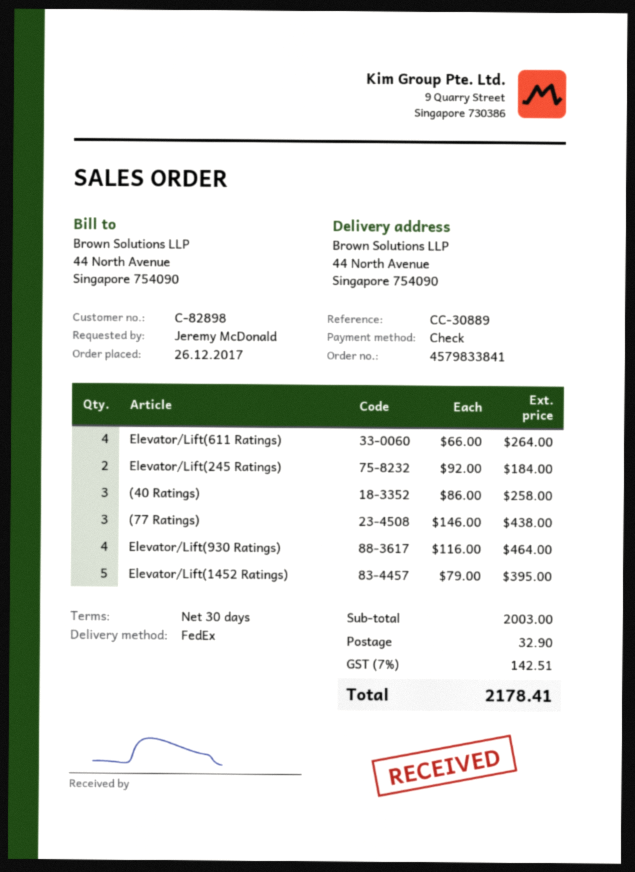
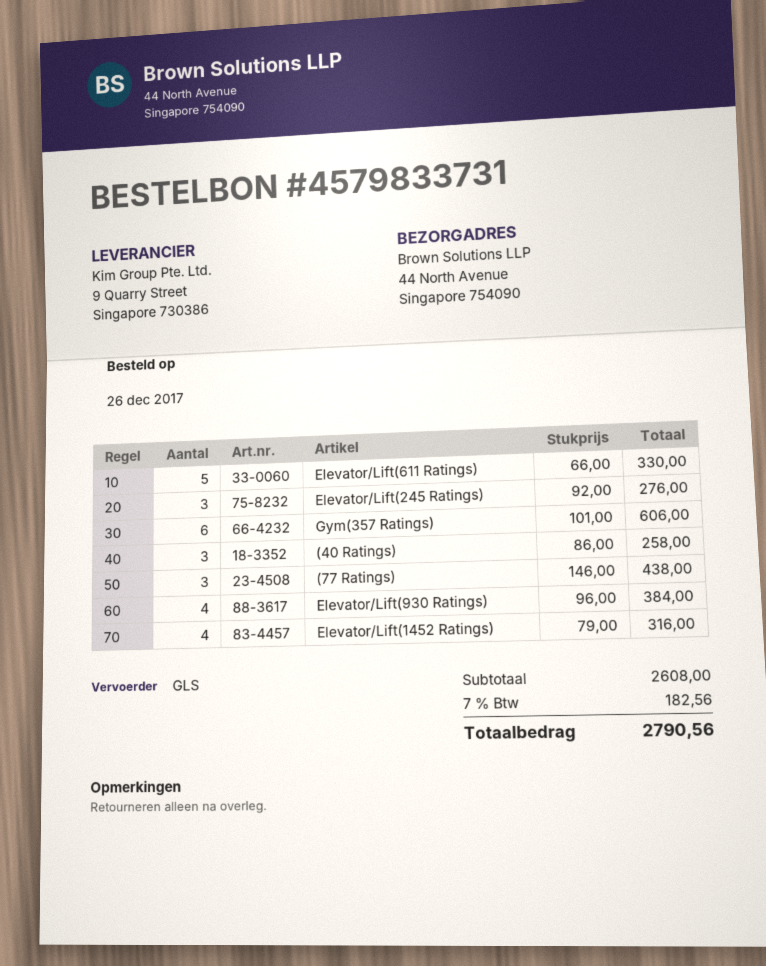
order number: 4579833841 -> 4579833731
shipping method: FedEx -> GLS
Elevator/Lift(611 Ratings): 4 x 66.00 = 264.00 -> 5 x 66.00 = 330.00
Elevator/Lift(245 Ratings): 2 x 92.00 = 184.00 -> 3 x 92.00 = 276.00
Elevator/Lift(930 Ratings): 4 x 116.00 = 464.00 -> 4 x 96.00 = 384.00
Elevator/Lift(1452 Ratings): 5 x 79.00 = 395.00 -> 4 x 79.00 = 316.00
Gym(357 Ratings): none -> 6 x 101.00 = 606.00
subtotal: 2003.00 -> 2608.00
shipping: 32.90 -> none
tax: 7% = 142.51 -> 7% = 182.56
total: 2178.41 -> 2790.56

